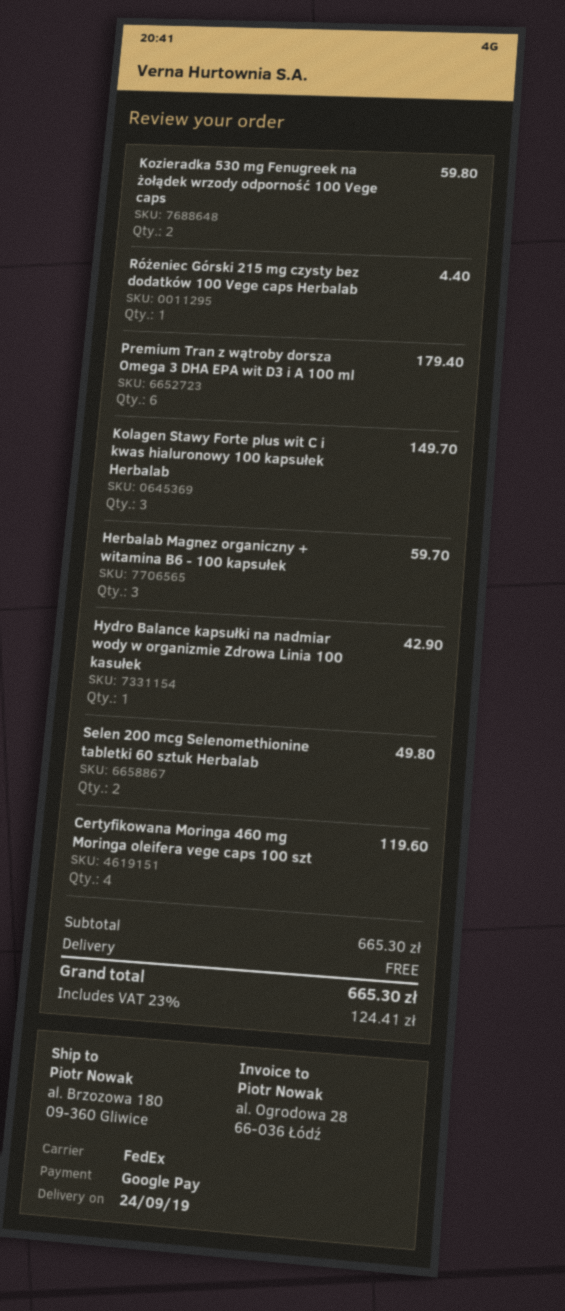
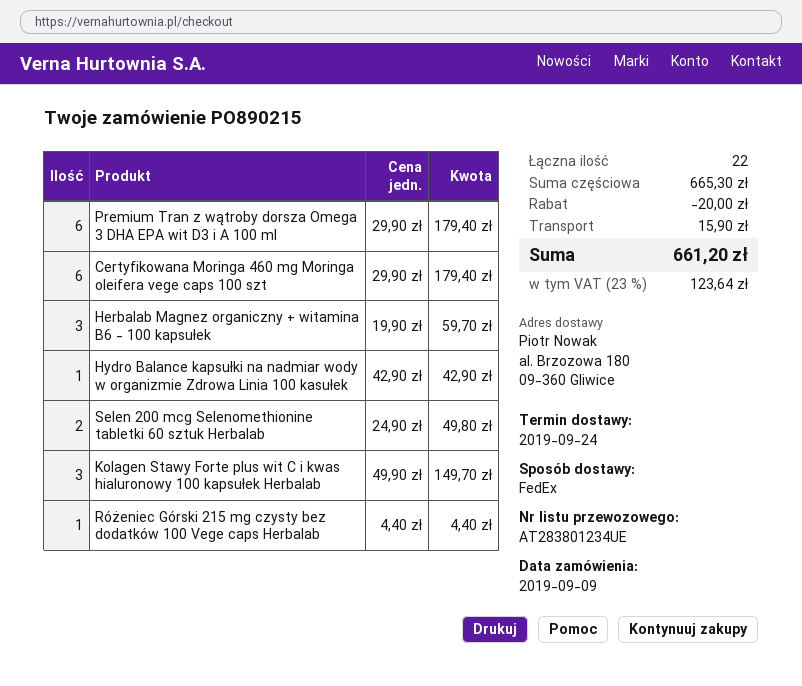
Kozieradka 530 mg Fenugreek na żołądek wrzody odporność 100 Vege caps: 2 for 59.80 -> none
Certyfikowana Moringa 460 mg Moringa oleifera vege caps 100 szt: 4 for 119.60 -> 6 for 179.40
discount: none -> 20.00
shipping: 0.00 -> 15.90
tax: 23% = 124.41 -> 23% = 123.64
total: 665.30 -> 661.20

